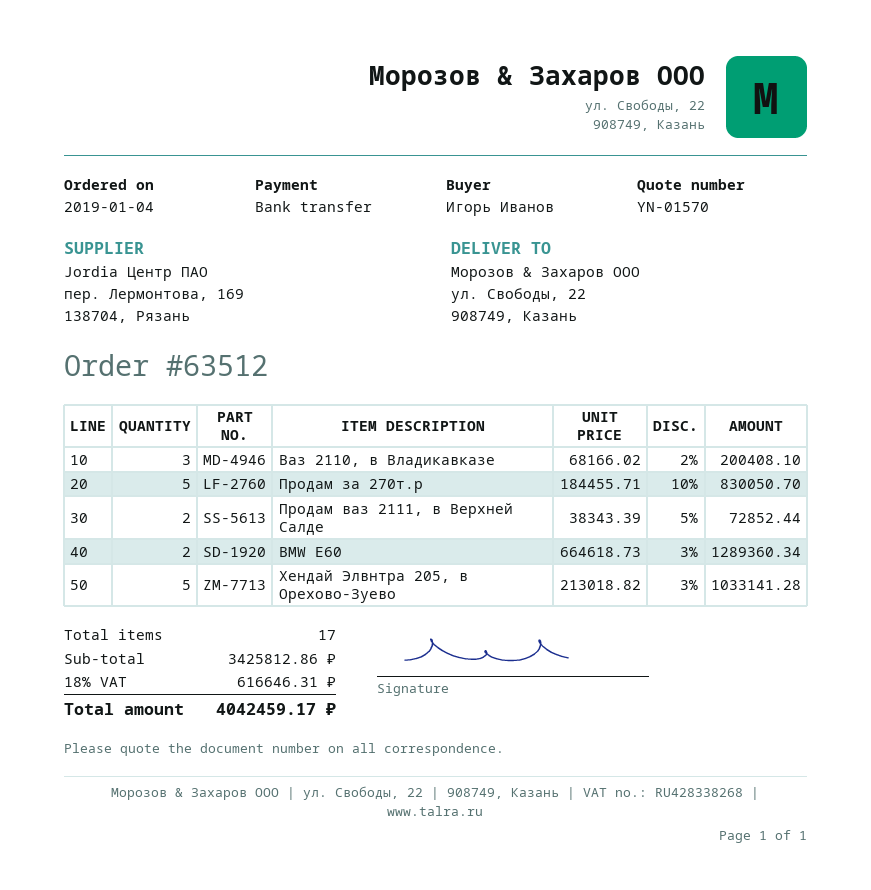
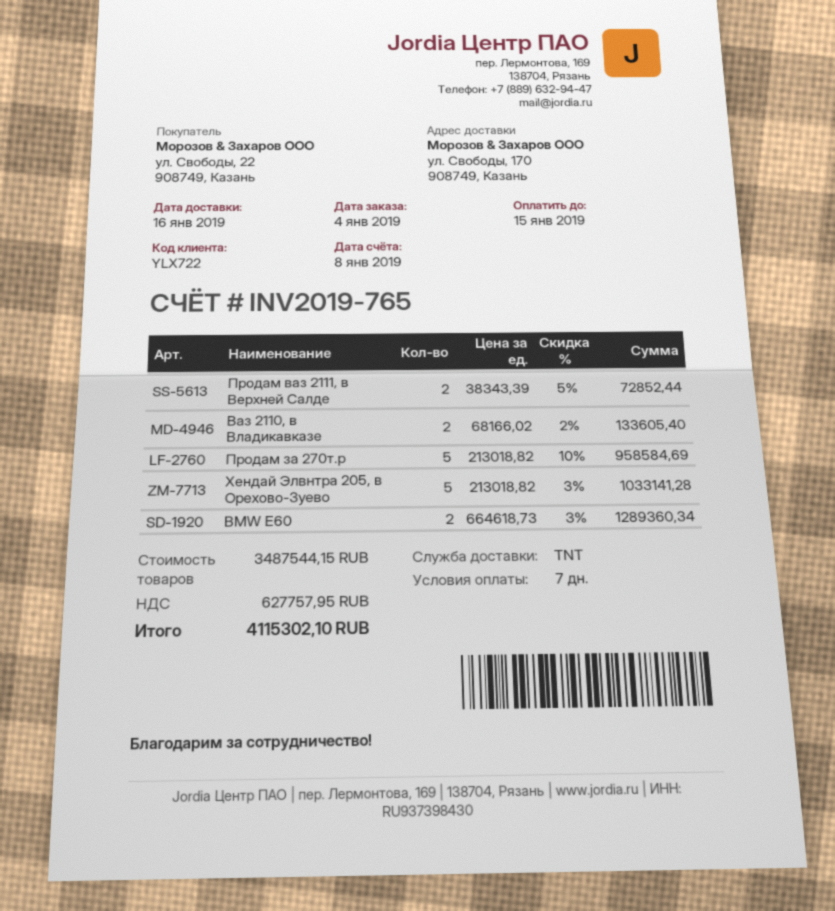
ship to: ул. Свободы, 22, 908749, Казань -> ул. Свободы, 170, 908749, Казань
Ваз 2110, в Владикавказе: 3 x 68166.02 - 2% = 200408.10 -> 2 x 68166.02 - 2% = 133605.40
Продам за 270т.р: 5 x 184455.71 - 10% = 830050.70 -> 5 x 213018.82 - 10% = 958584.69
subtotal: 3425812.86 -> 3487544.15
tax: 616646.31 -> 627757.95
total: 4042459.17 -> 4115302.10

